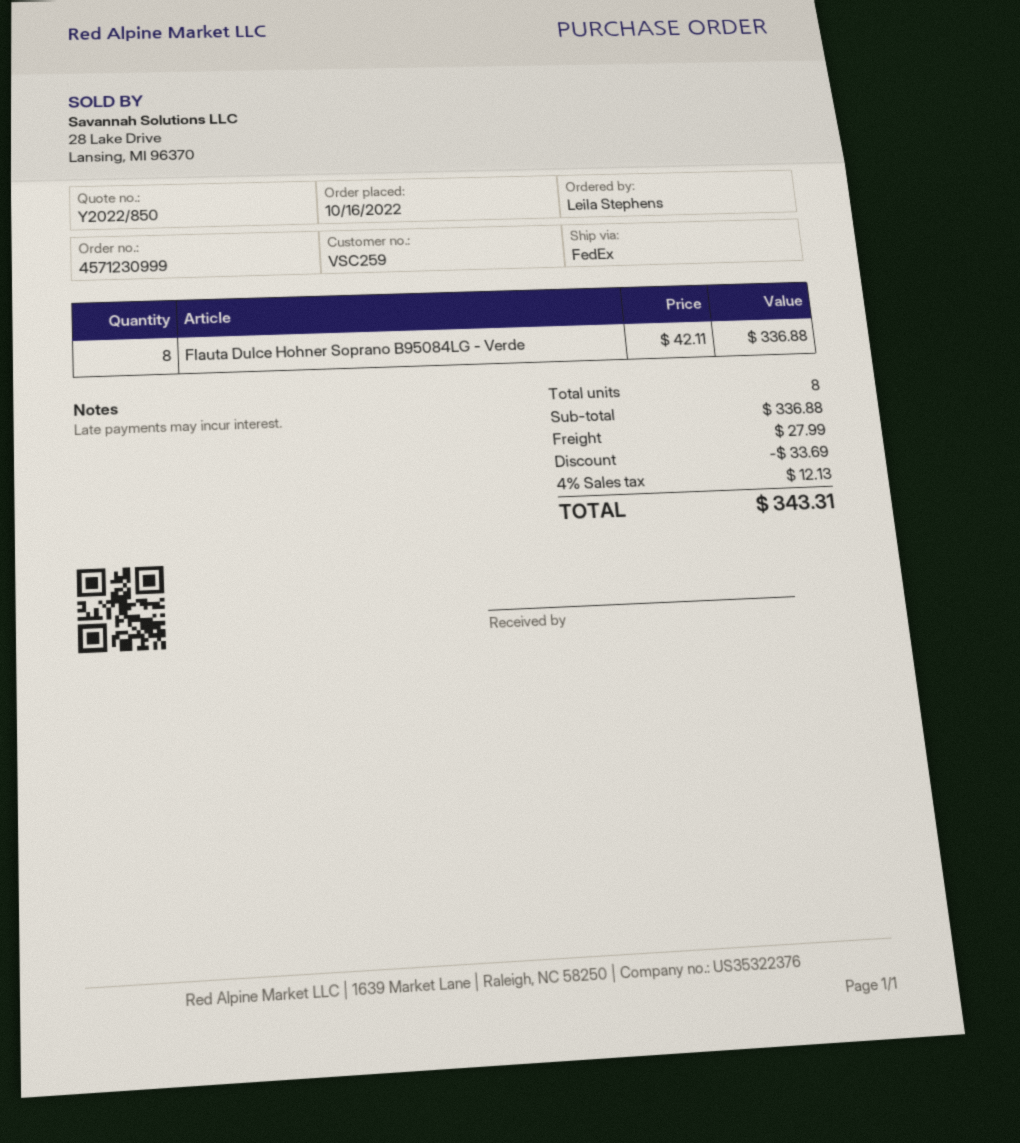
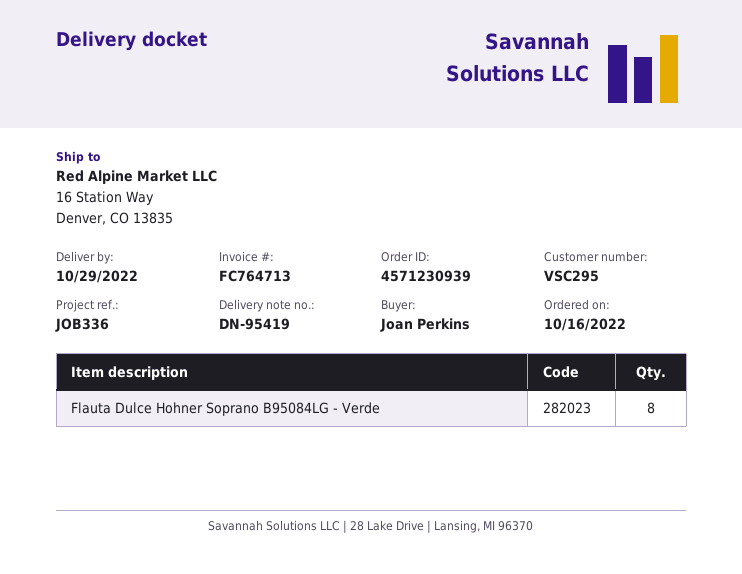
order number: 4571230999 -> 4571230939
customer number: VSC259 -> VSC295
ordered by: Leila Stephens -> Joan Perkins

